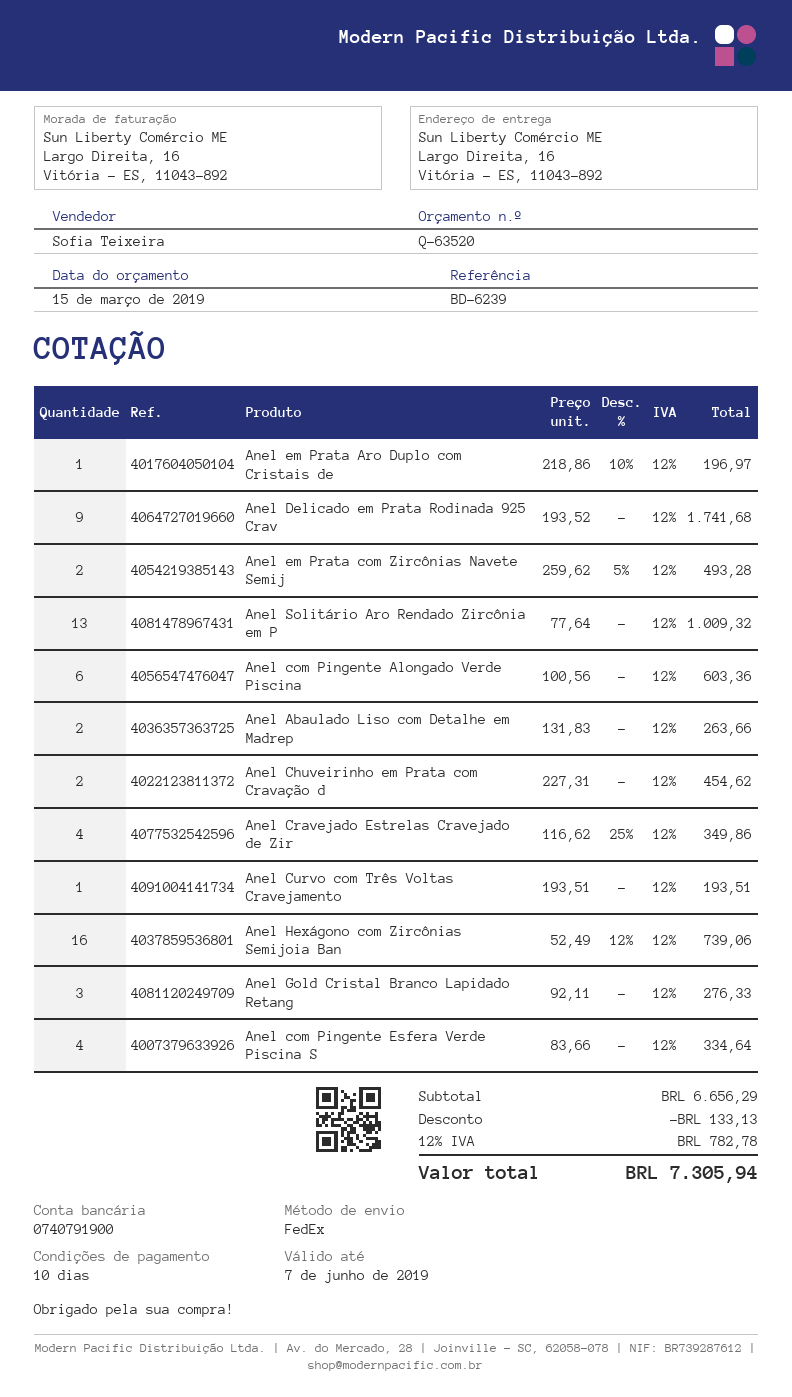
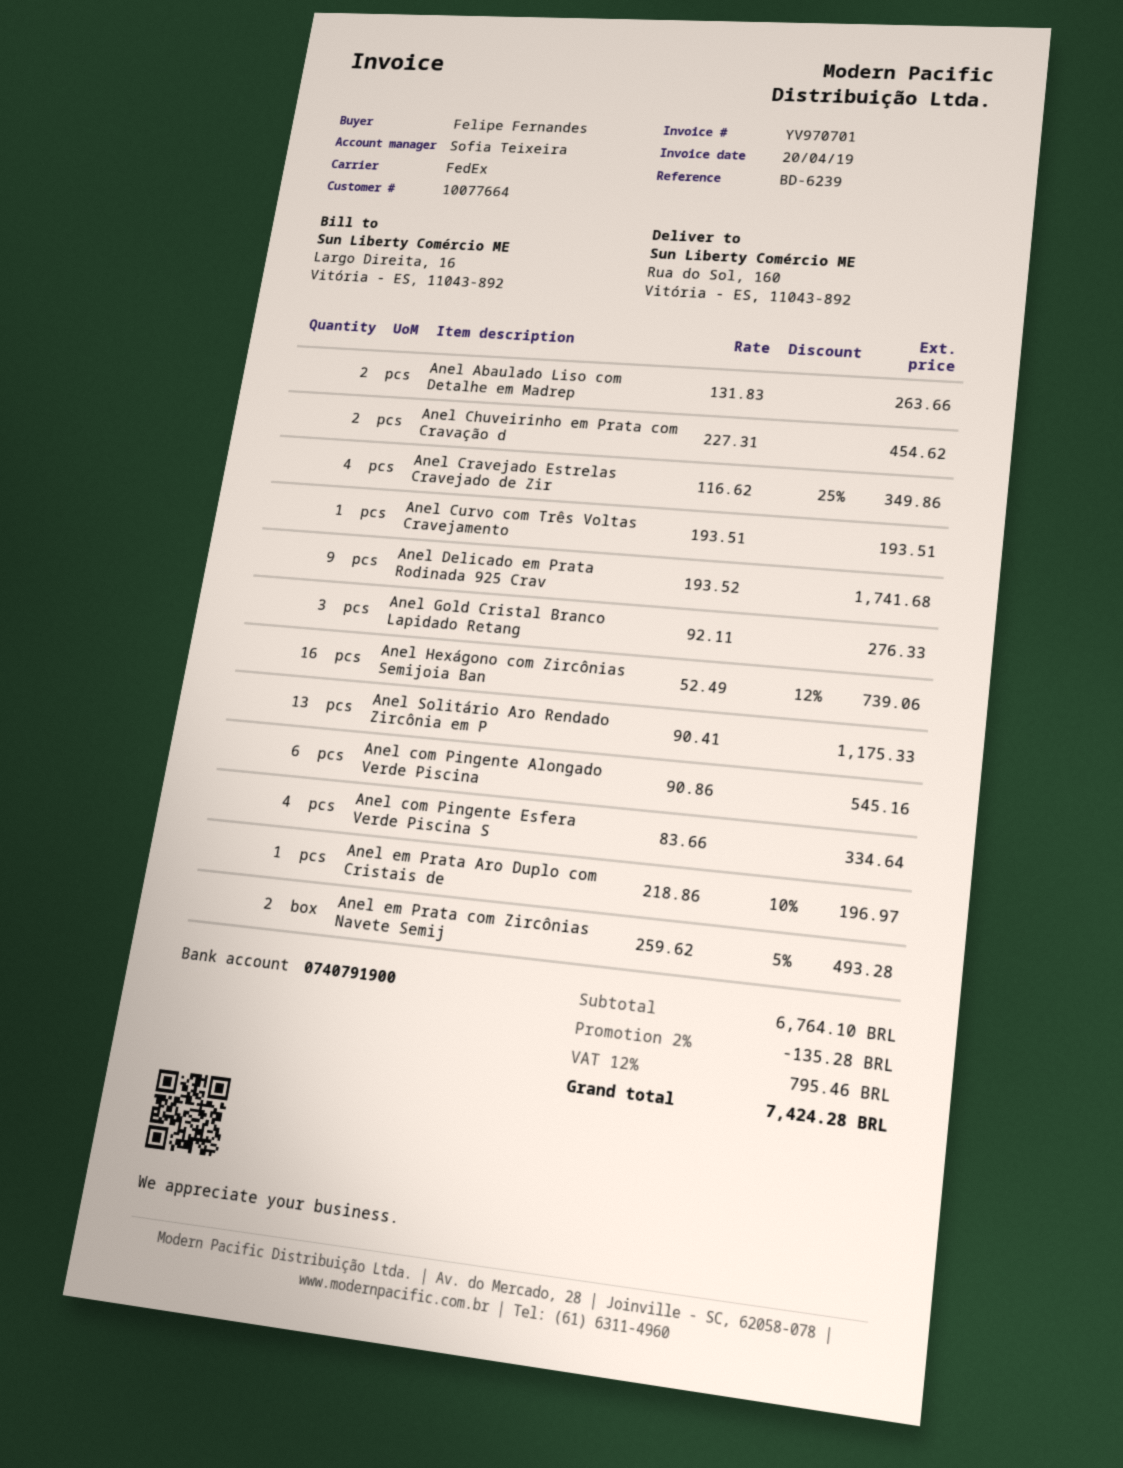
ship to: Largo Direita, 16, Vitória - ES, 11043-892 -> Rua do Sol, 160, Vitória - ES, 11043-892
Anel Solitário Aro Rendado Zircônia em P: 13 x 77.64 = 1009.32 -> 13 x 90.41 = 1175.33
Anel com Pingente Alongado Verde Piscina: 6 x 100.56 = 603.36 -> 6 x 90.86 = 545.16
subtotal: 6656.29 -> 6764.10
discount: 133.13 -> 135.28
tax: 12% = 782.78 -> 12% = 795.46
total: 7305.94 -> 7424.28

